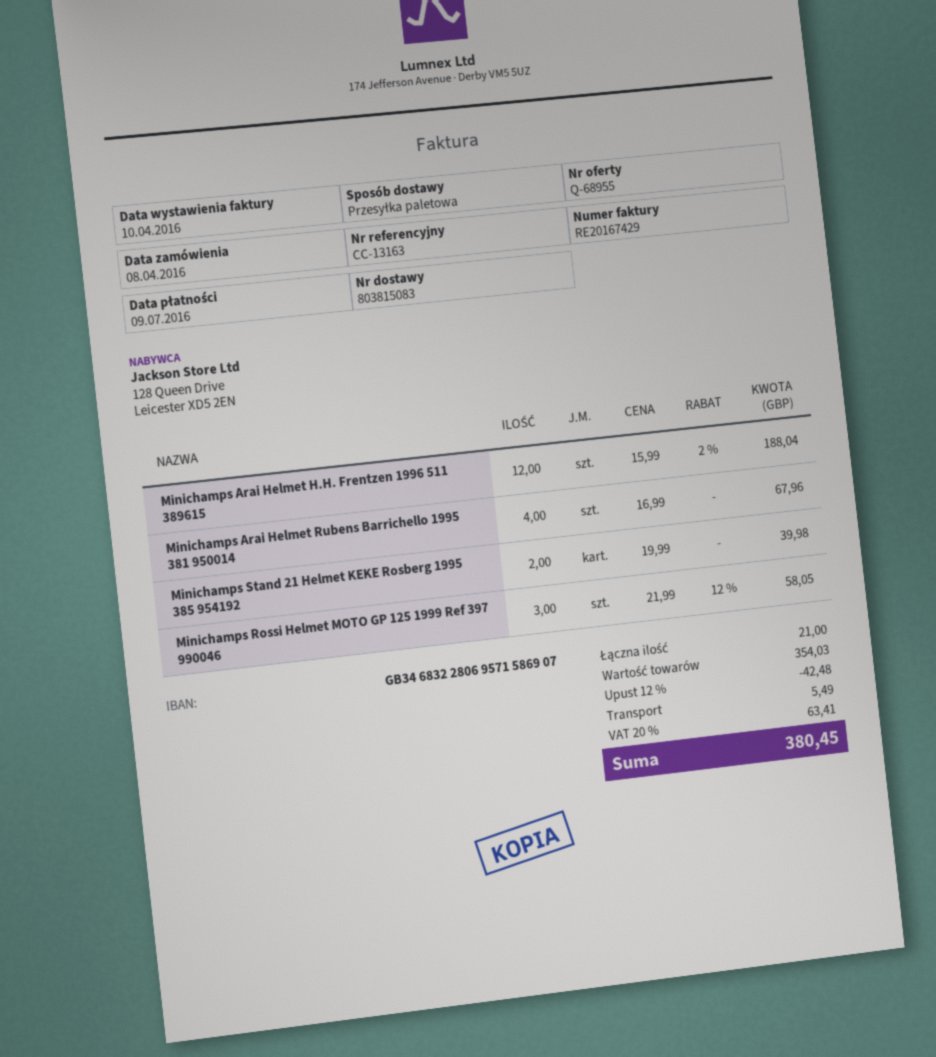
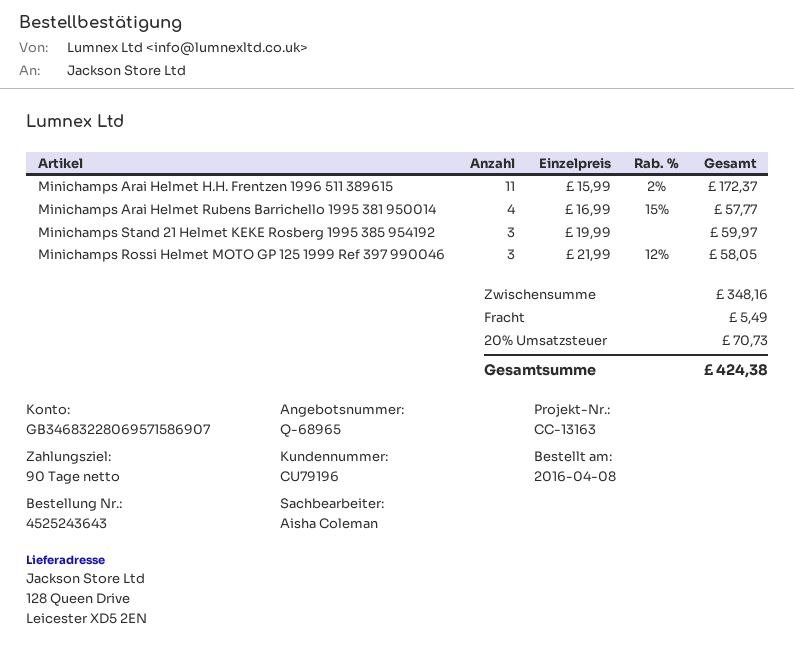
quote number: Q-68955 -> Q-68965
Minichamps Arai Helmet H.H. Frentzen 1996 511 389615: 12 x 15.99 - 2% = 188.04 -> 11 x 15.99 - 2% = 172.37
Minichamps Arai Helmet Rubens Barrichello 1995 381 950014: 4 x 16.99 = 67.96 -> 4 x 16.99 - 15% = 57.77
Minichamps Stand 21 Helmet KEKE Rosberg 1995 385 954192: 2 x 19.99 = 39.98 -> 3 x 19.99 = 59.97
subtotal: 354.03 -> 348.16
discount: 12% = 42.48 -> none
tax: 20% = 63.41 -> 20% = 70.73
total: 380.45 -> 424.38

